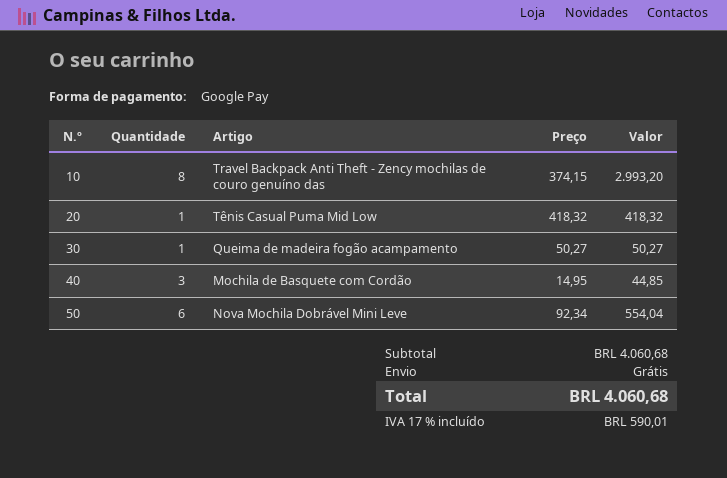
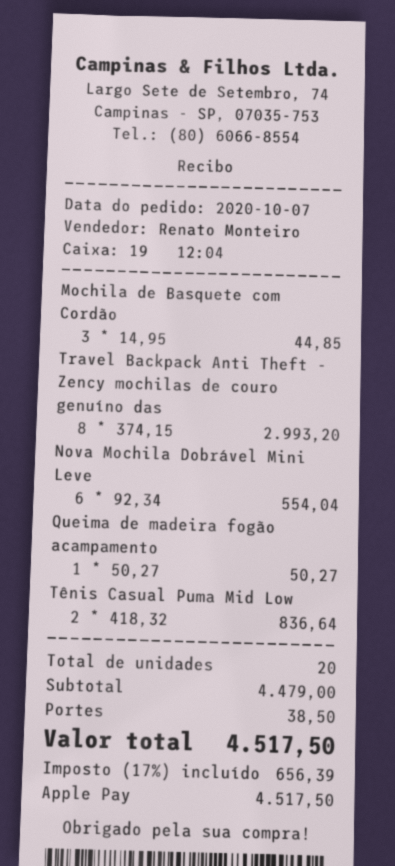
payment method: Google Pay -> Apple Pay
Tênis Casual Puma Mid Low: 1 x 418.32 = 418.32 -> 2 x 418.32 = 836.64
subtotal: 4060.68 -> 4479.00
shipping: 0.00 -> 38.50
tax: 17% = 590.01 -> 17% = 656.39
total: 4060.68 -> 4517.50

